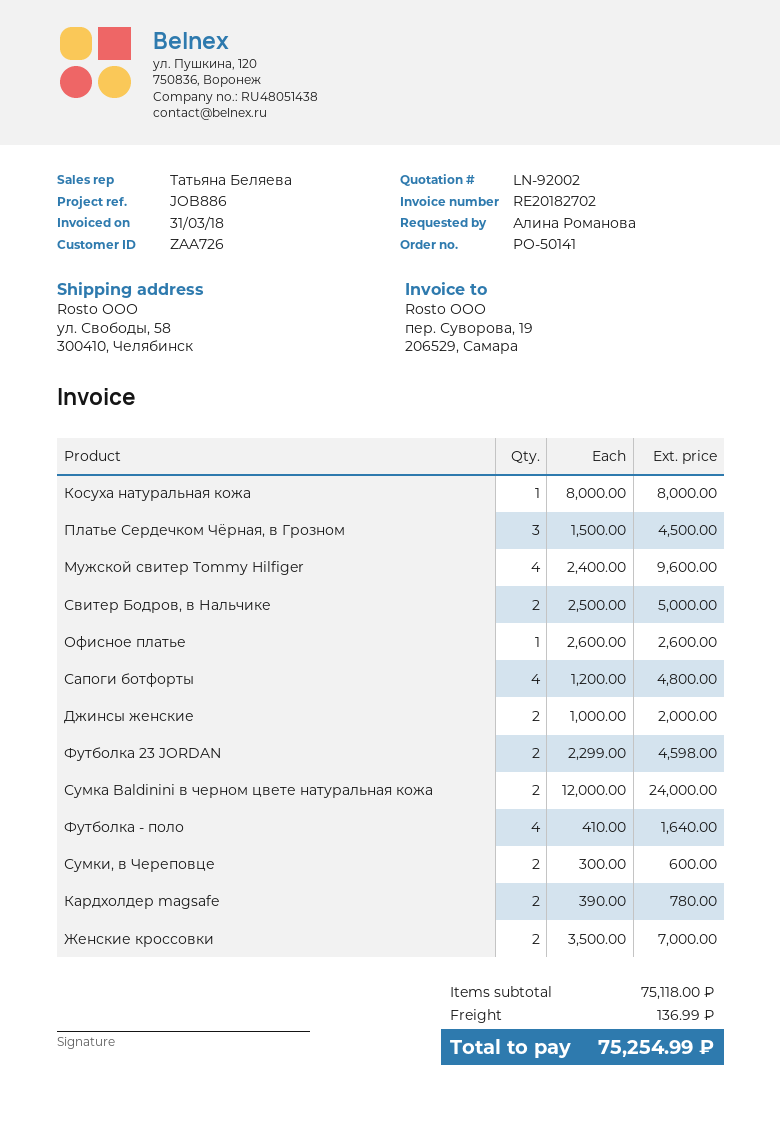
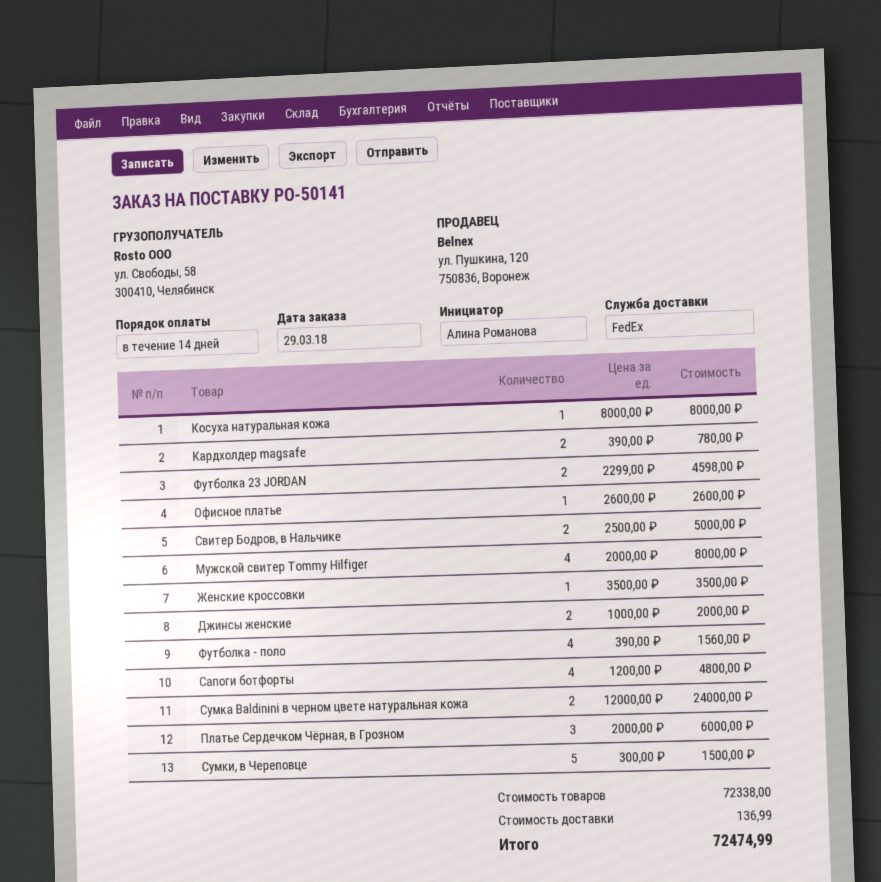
Платье Сердечком Чёрная, в Грозном: 3 x 1500.00 = 4500.00 -> 3 x 2000.00 = 6000.00
Мужской свитер Tommy Hilfiger: 4 x 2400.00 = 9600.00 -> 4 x 2000.00 = 8000.00
Футболка - поло: 4 x 410.00 = 1640.00 -> 4 x 390.00 = 1560.00
Сумки, в Череповце: 2 x 300.00 = 600.00 -> 5 x 300.00 = 1500.00
Женские кроссовки: 2 x 3500.00 = 7000.00 -> 1 x 3500.00 = 3500.00
subtotal: 75118.00 -> 72338.00
total: 75254.99 -> 72474.99

